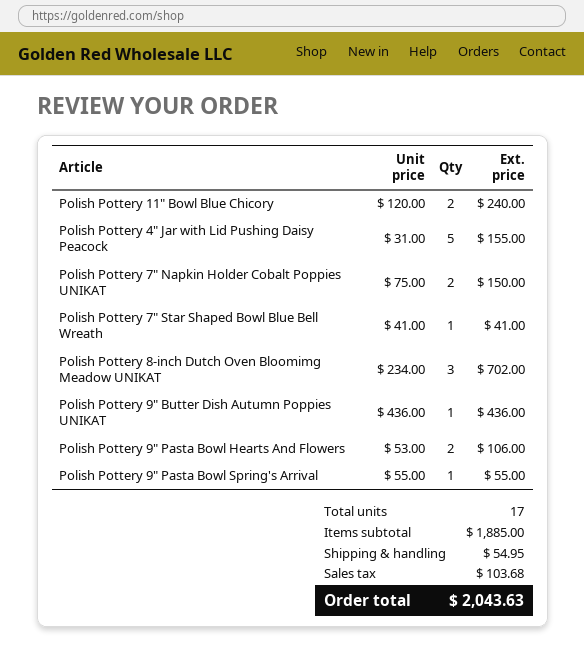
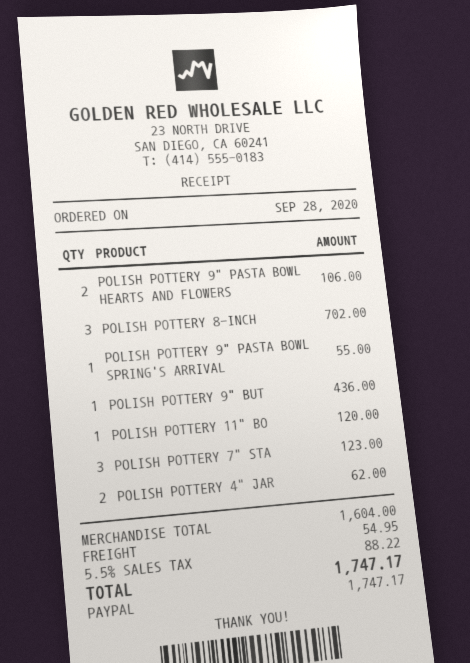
Polish Pottery 11" Bowl Blue Chicory: 2 for 240.00 -> 1 for 120.00
Polish Pottery 4" Jar with Lid Pushing Daisy Peacock: 5 for 155.00 -> 2 for 62.00
Polish Pottery 7" Napkin Holder Cobalt Poppies UNIKAT: 2 for 150.00 -> none
Polish Pottery 7" Star Shaped Bowl Blue Bell Wreath: 1 for 41.00 -> 3 for 123.00
subtotal: 1885.00 -> 1604.00
tax: 103.68 -> 88.22
total: 2043.63 -> 1747.17

